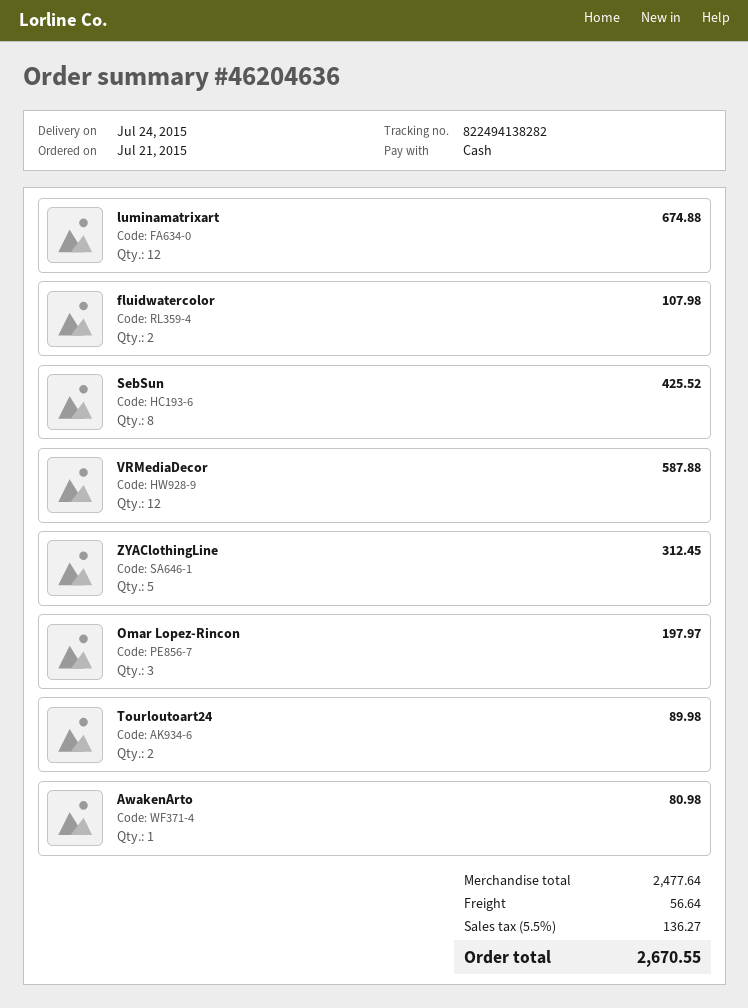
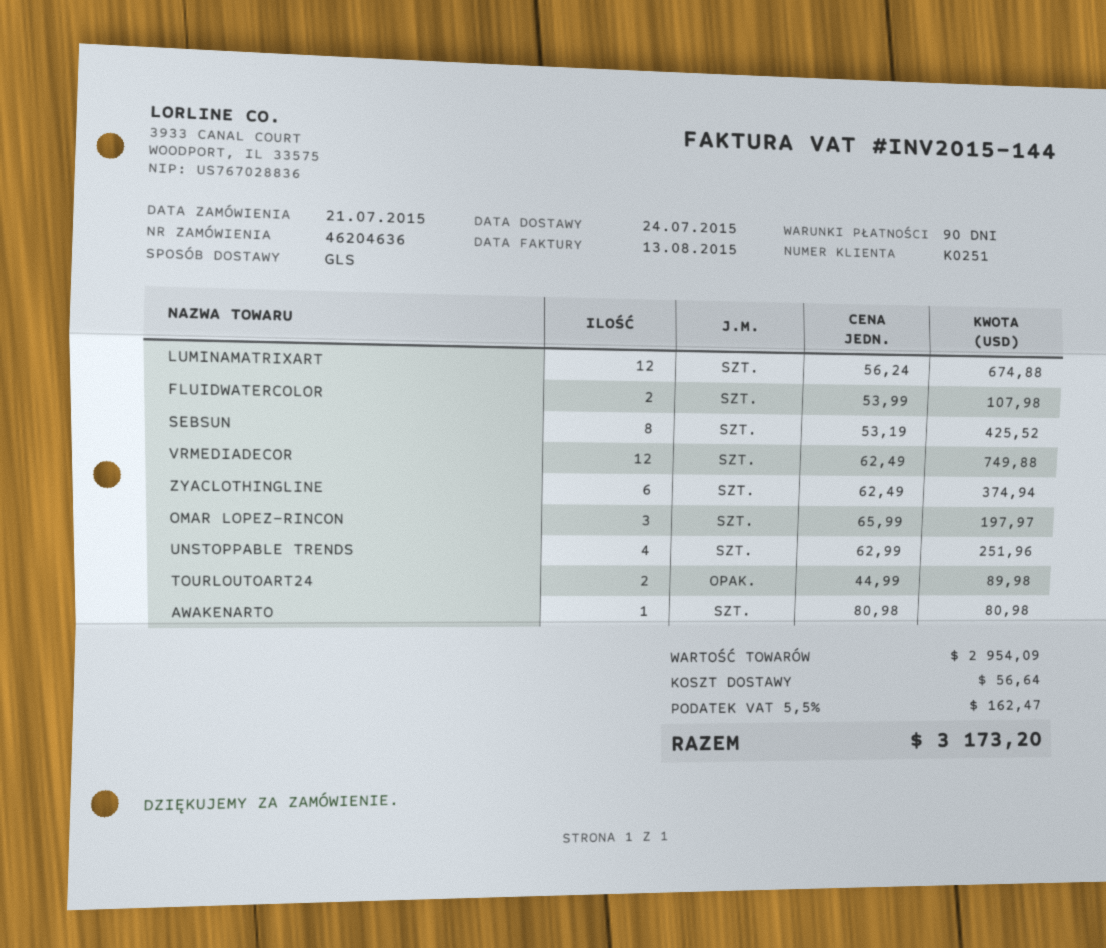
VRMediaDecor: 12 for 587.88 -> 12 for 749.88
ZYAClothingLine: 5 for 312.45 -> 6 for 374.94
UNSTOPPABLE TRENDS: none -> 4 for 251.96
subtotal: 2477.64 -> 2954.09
tax: 5.5% = 136.27 -> 5.5% = 162.47
total: 2670.55 -> 3173.20

